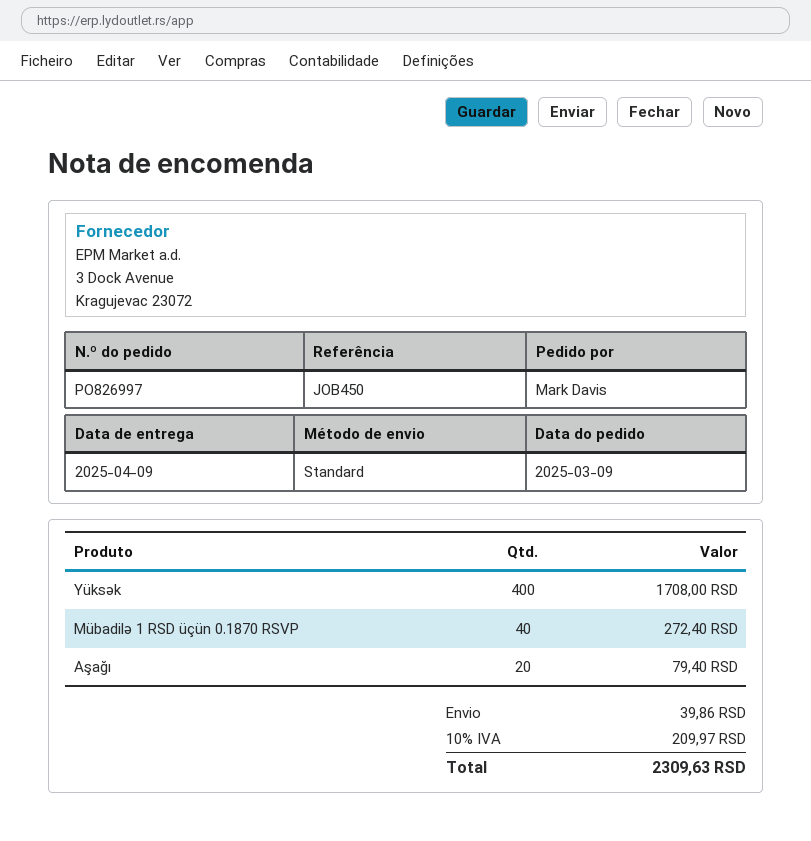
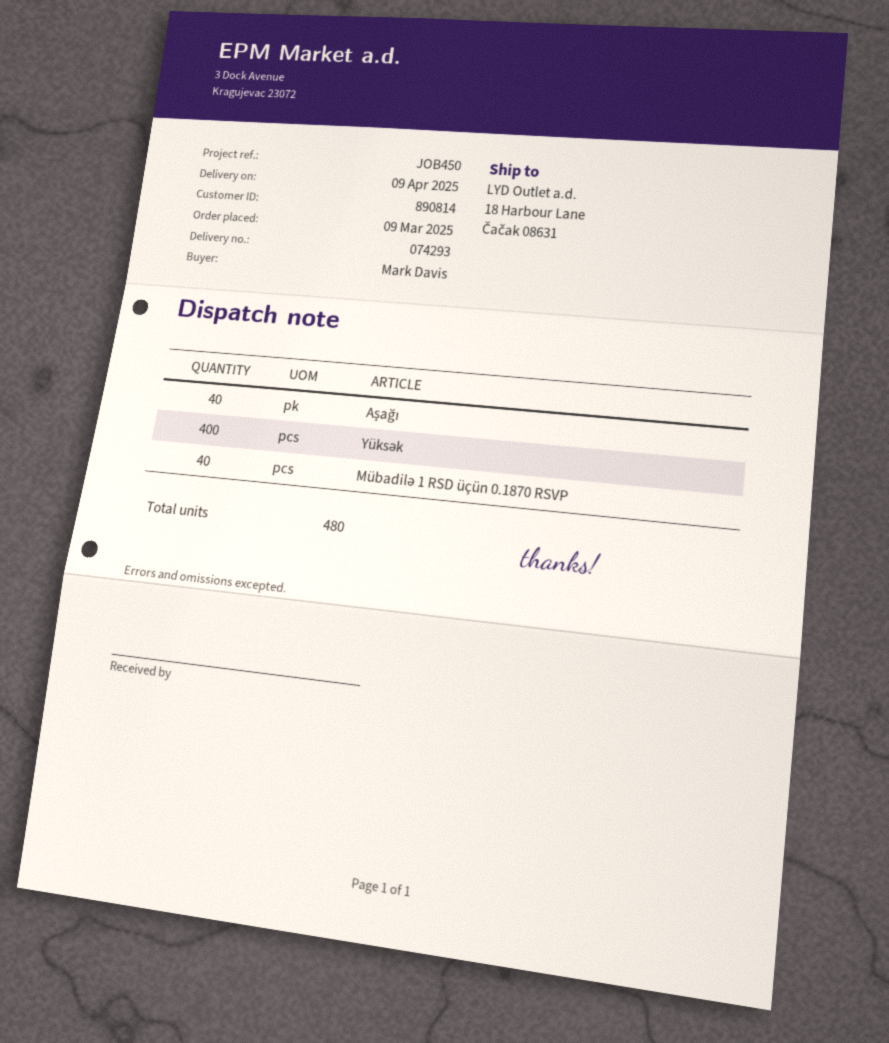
Aşağı: 20 -> 40

